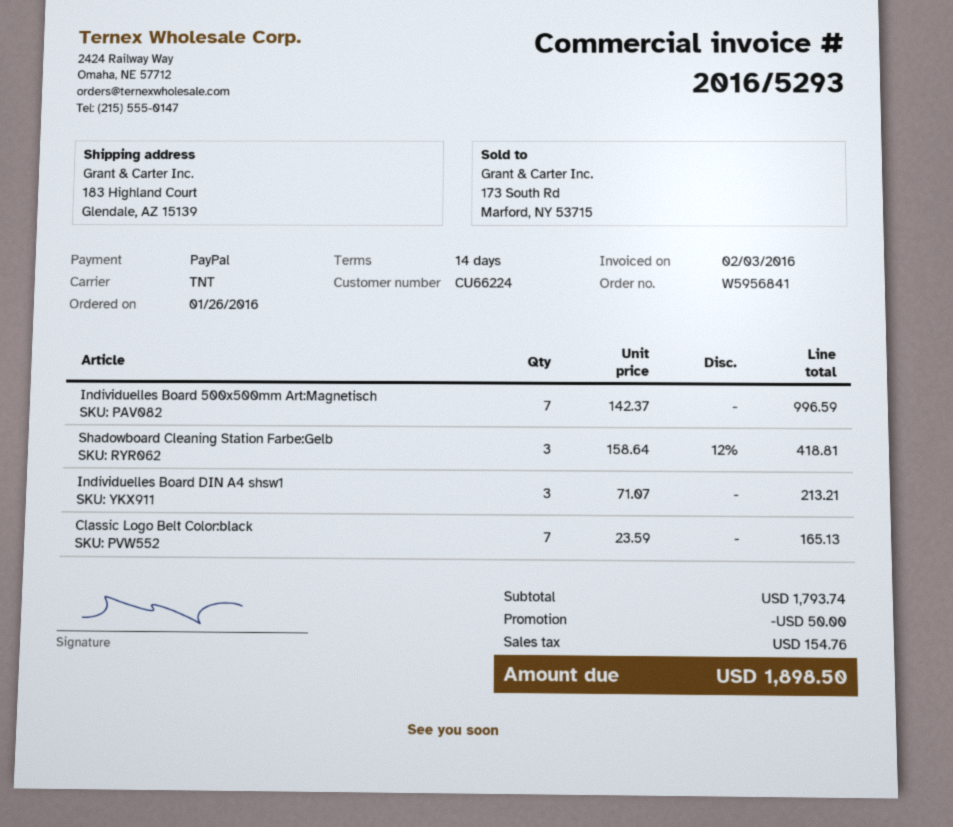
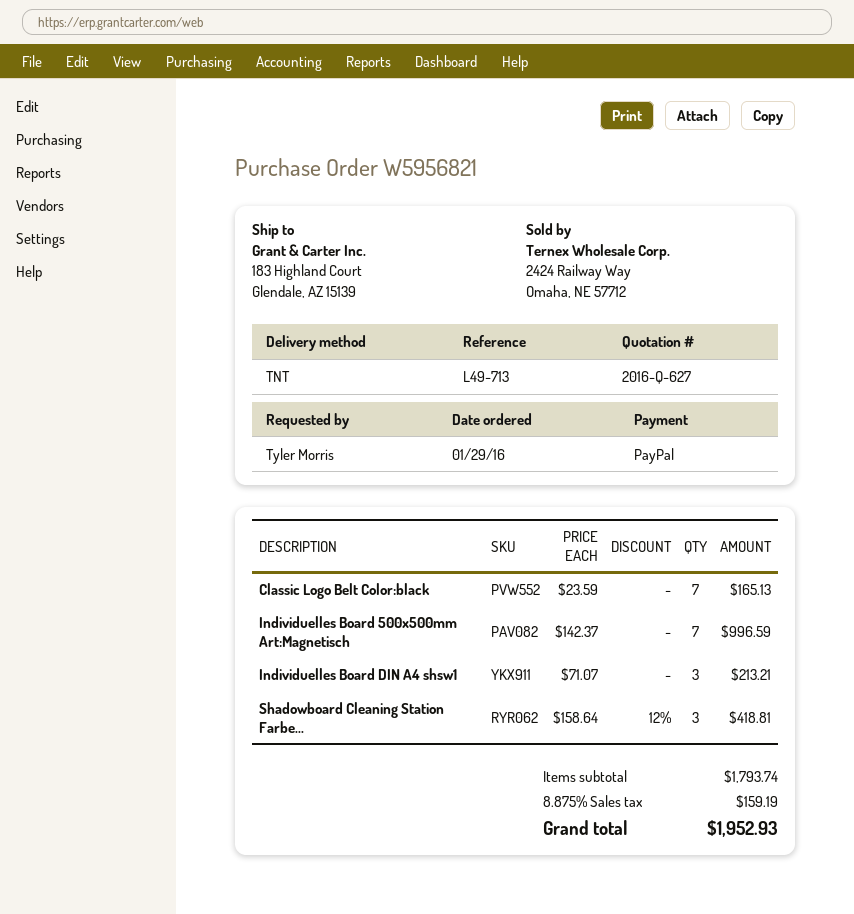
order number: W5956841 -> W5956821
order date: 2016-01-26 -> 2016-01-29
discount: 50.00 -> none
tax: 154.76 -> 159.19
total: 1898.50 -> 1952.93

